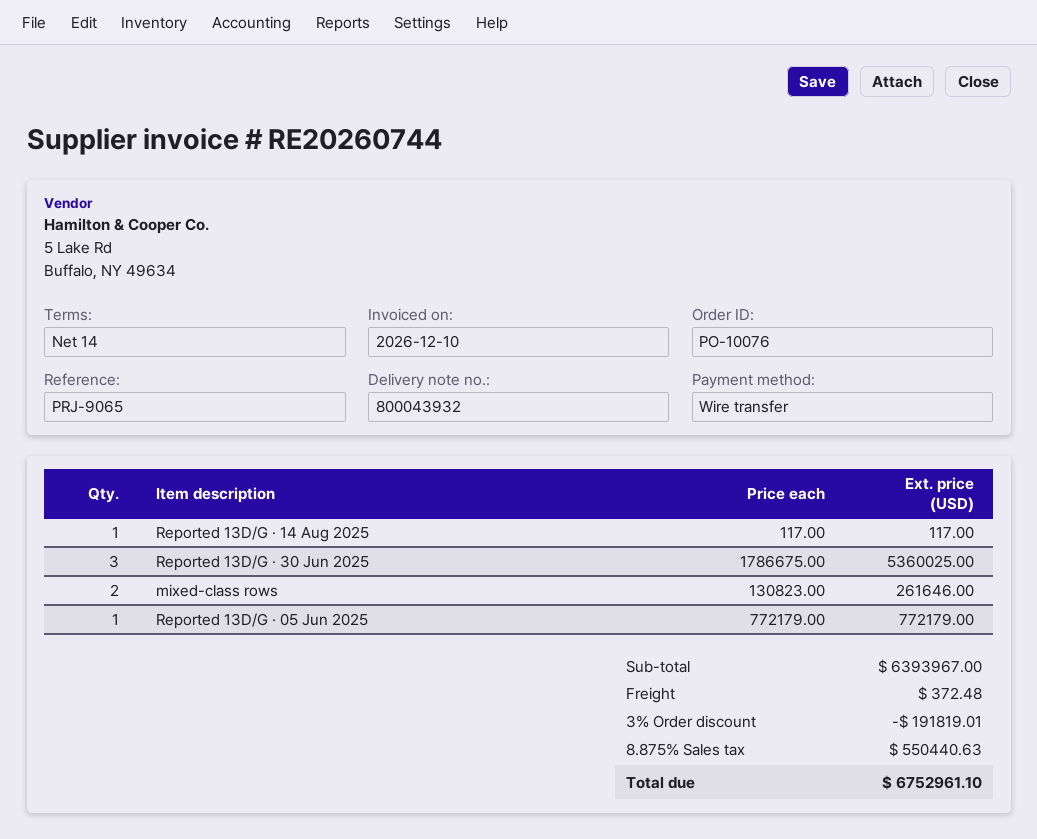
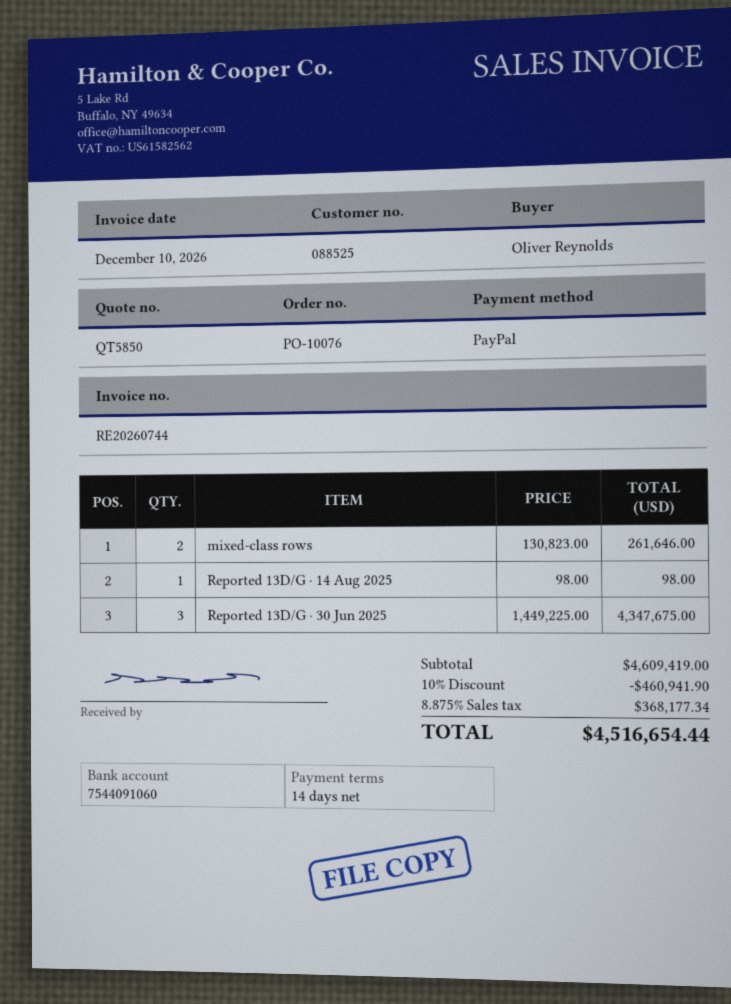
payment method: bank transfer -> PayPal
Reported 13D/G · 14 Aug 2025: 1 x 117.00 = 117.00 -> 1 x 98.00 = 98.00
Reported 13D/G · 30 Jun 2025: 3 x 1786675.00 = 5360025.00 -> 3 x 1449225.00 = 4347675.00
Reported 13D/G · 05 Jun 2025: 1 x 772179.00 = 772179.00 -> none
subtotal: 6393967.00 -> 4609419.00
discount: 3% = 191819.01 -> 10% = 460941.90
shipping: 372.48 -> none
tax: 8.875% = 550440.63 -> 8.875% = 368177.34
total: 6752961.10 -> 4516654.44

